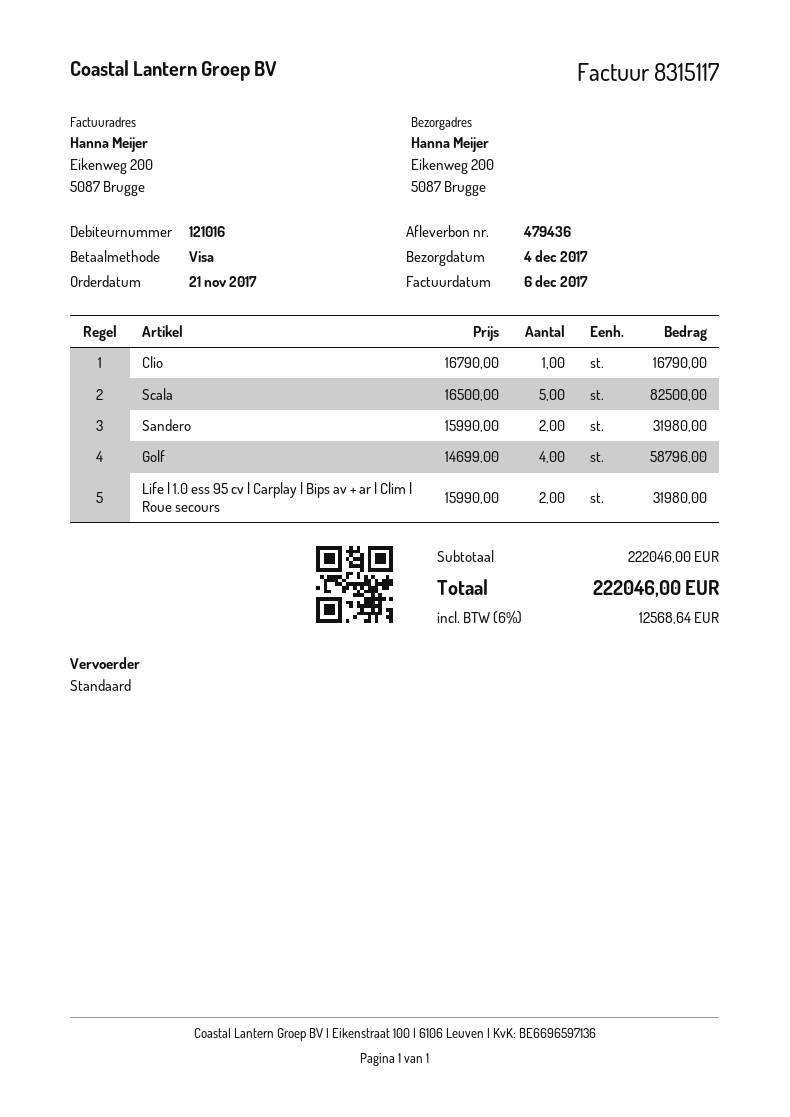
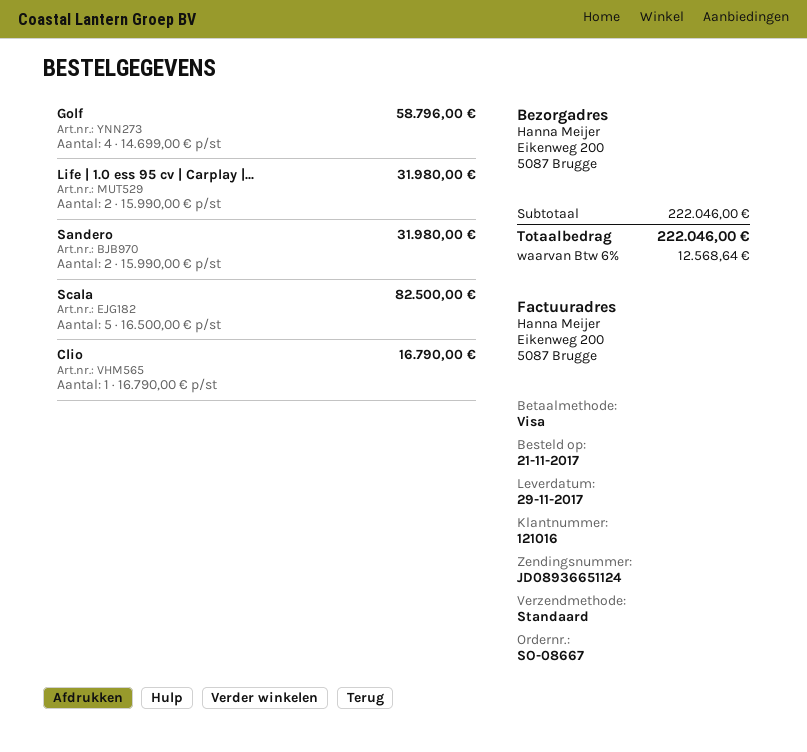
delivery date: 2017-12-04 -> 2017-11-29

